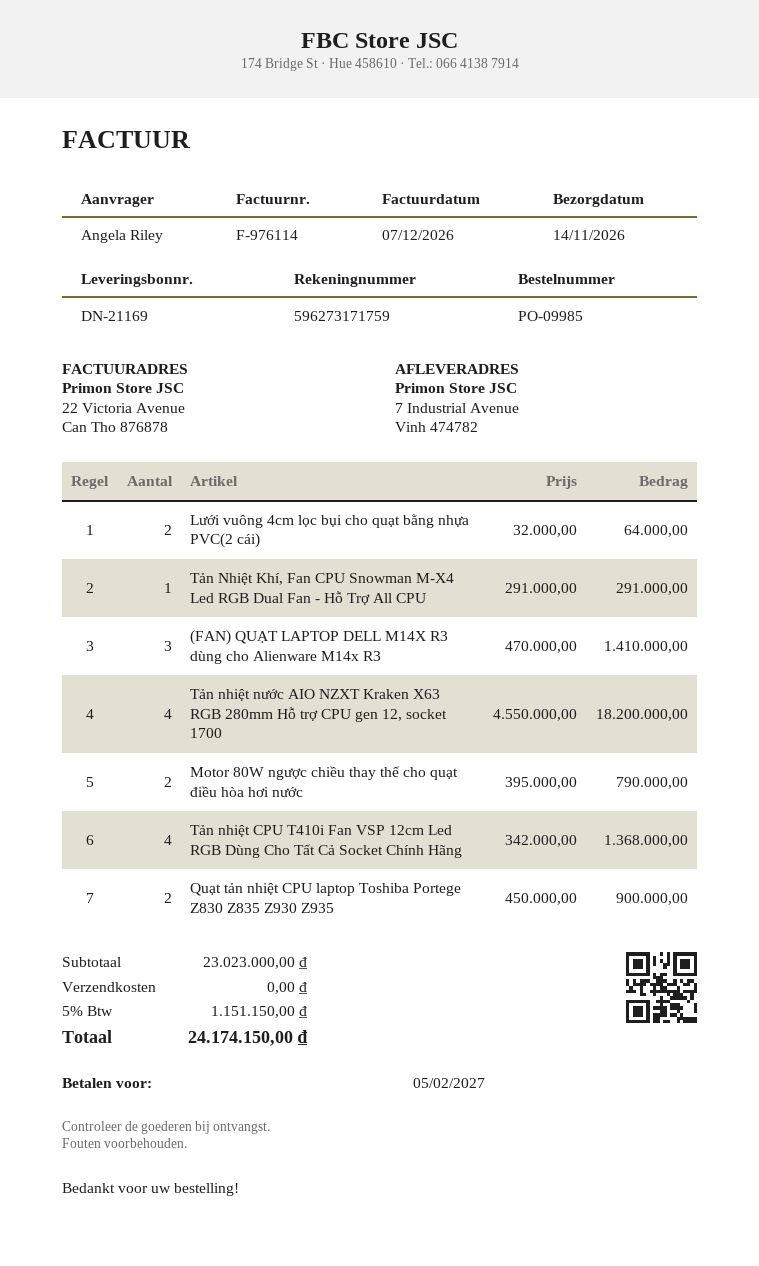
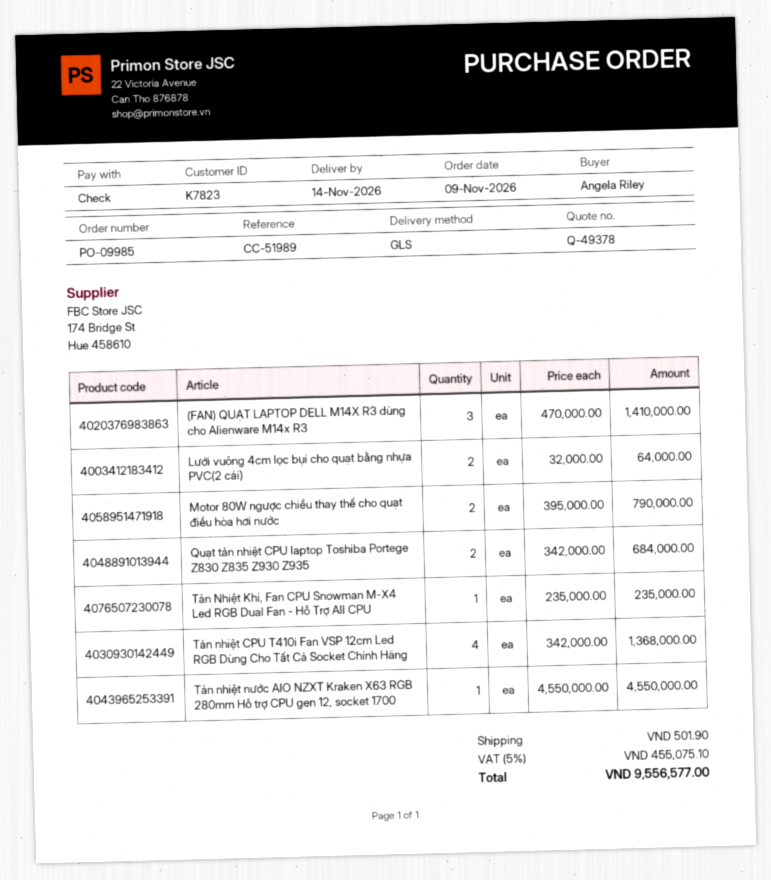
Tản Nhiệt Khí, Fan CPU Snowman M-X4 Led RGB Dual Fan - Hỗ Trợ All CPU: 1 x 291000.00 = 291000.00 -> 1 x 235000.00 = 235000.00
Tản nhiệt nước AIO NZXT Kraken X63 RGB 280mm Hỗ trợ CPU gen 12, socket 1700: 4 x 4550000.00 = 18200000.00 -> 1 x 4550000.00 = 4550000.00
Quạt tản nhiệt CPU laptop Toshiba Portege Z830 Z835 Z930 Z935: 2 x 450000.00 = 900000.00 -> 2 x 342000.00 = 684000.00
shipping: 0.00 -> 501.90
tax: 5% = 1151150.00 -> 5% = 455075.10
total: 24174150.00 -> 9556577.00

